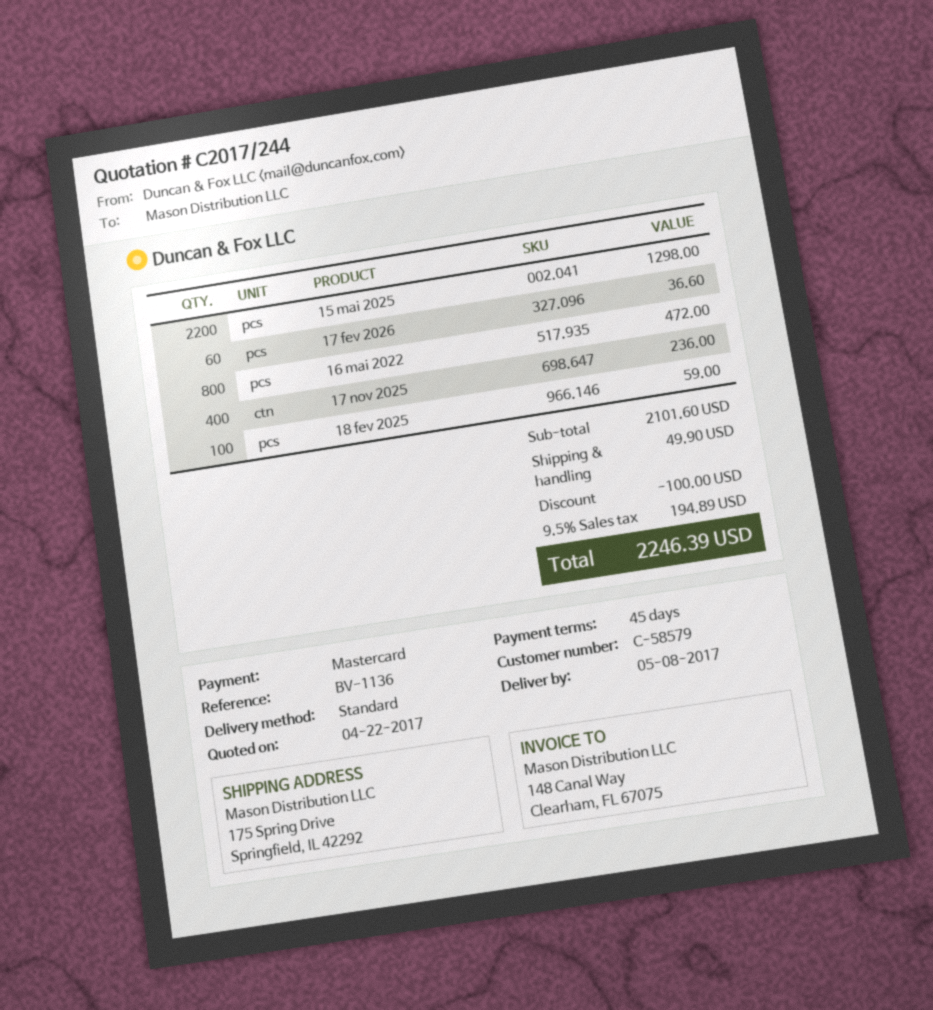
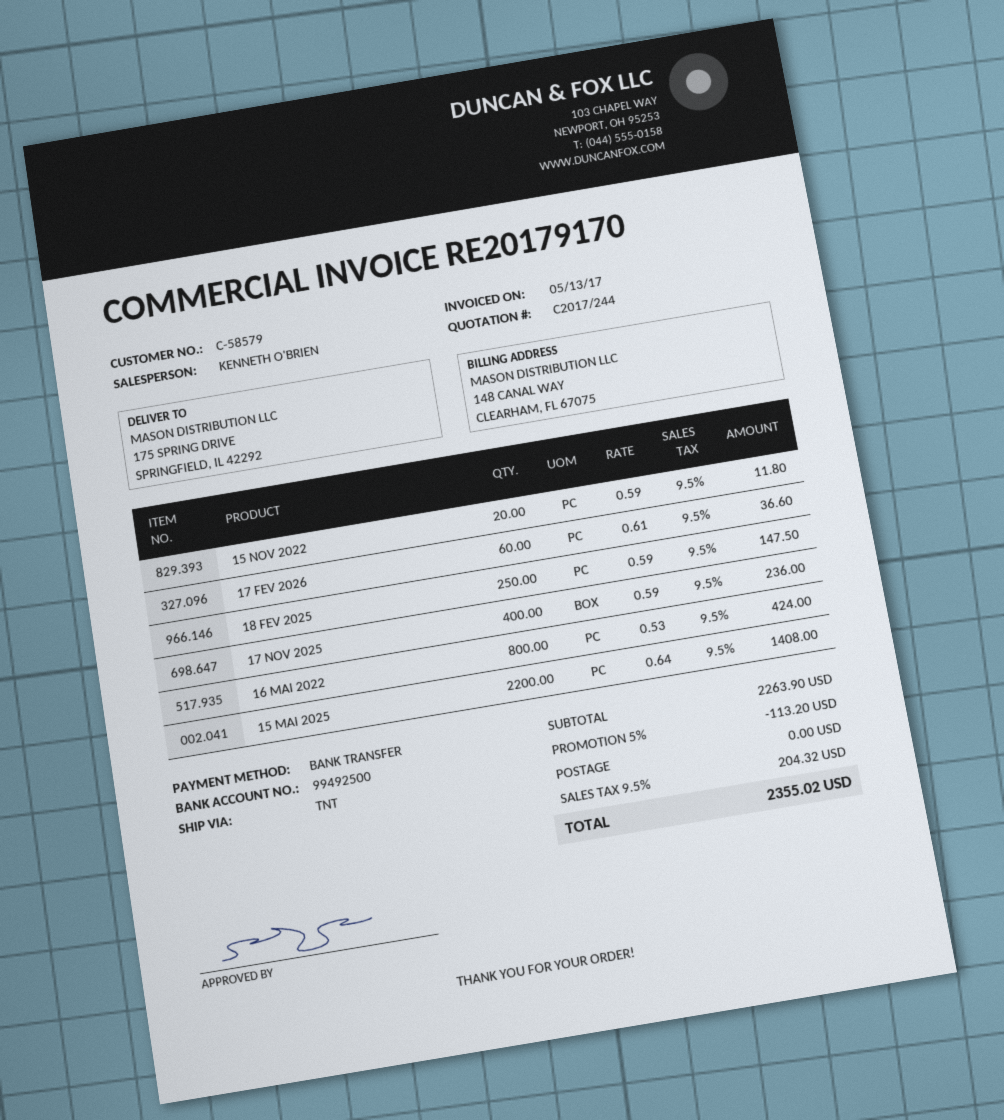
payment method: Mastercard -> bank transfer
shipping method: standard -> TNT
15 mai 2025: 2200 for 1298.00 -> 2200 for 1408.00
16 mai 2022: 800 for 472.00 -> 800 for 424.00
18 fev 2025: 100 for 59.00 -> 250 for 147.50
15 NOV 2022: none -> 20 for 11.80
subtotal: 2101.60 -> 2263.90
discount: 100.00 -> 113.20
shipping: 49.90 -> 0.00
tax: 9.5% = 194.89 -> 9.5% = 204.32
total: 2246.39 -> 2355.02

